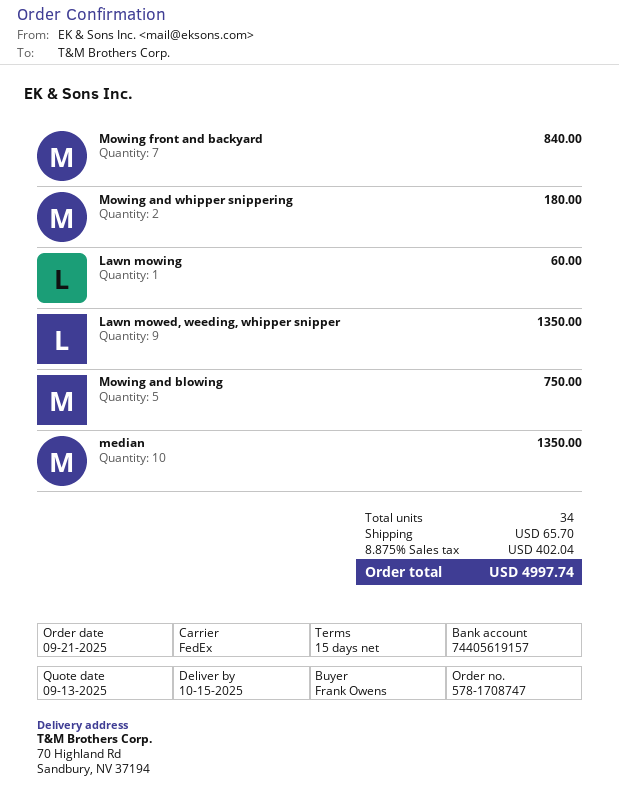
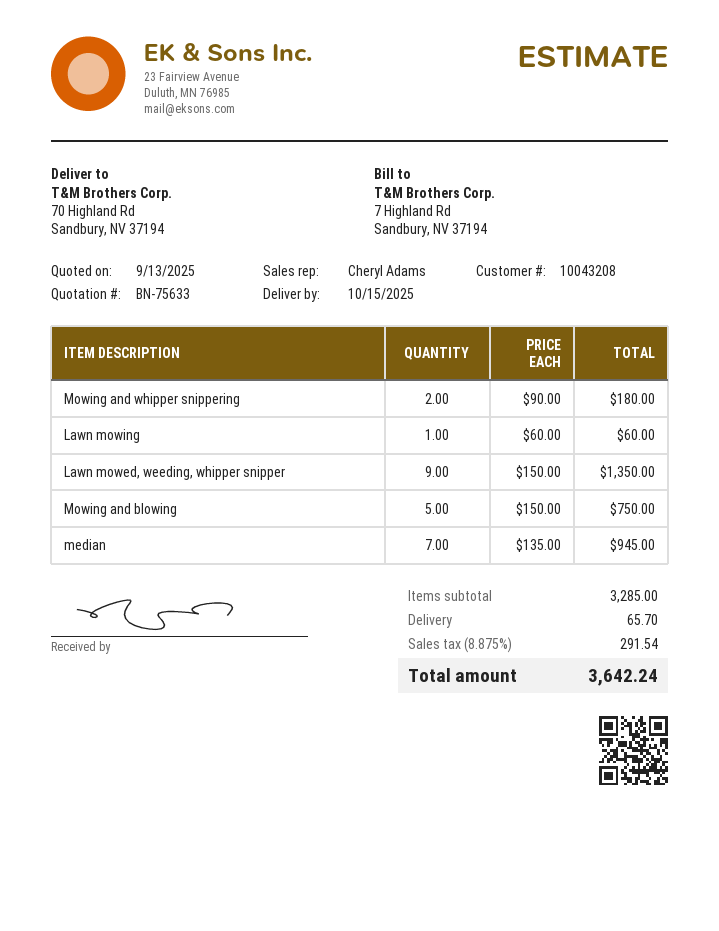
Mowing front and backyard: 7 for 840.00 -> none
median: 10 for 1350.00 -> 7 for 945.00
tax: 8.875% = 402.04 -> 8.875% = 291.54
total: 4997.74 -> 3642.24

